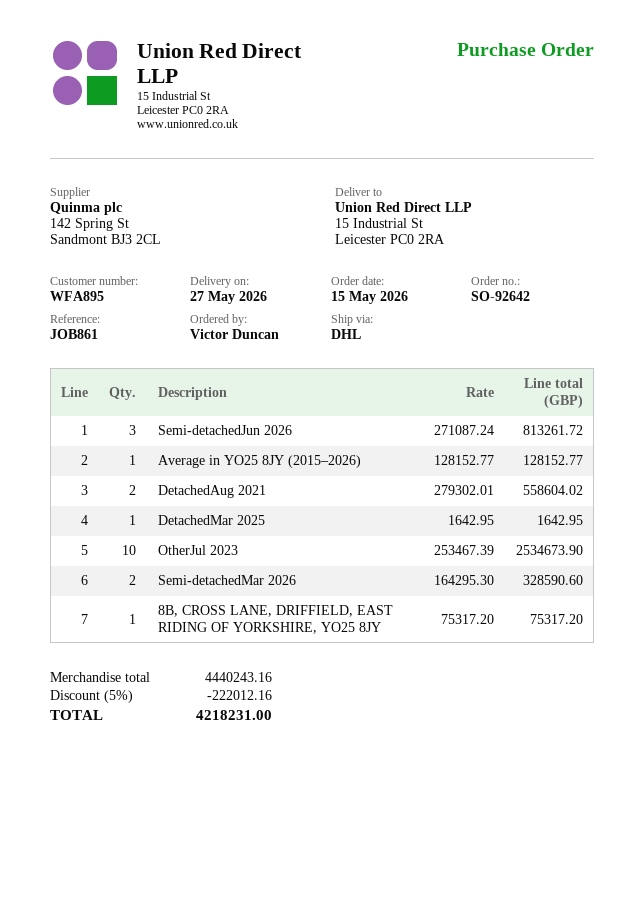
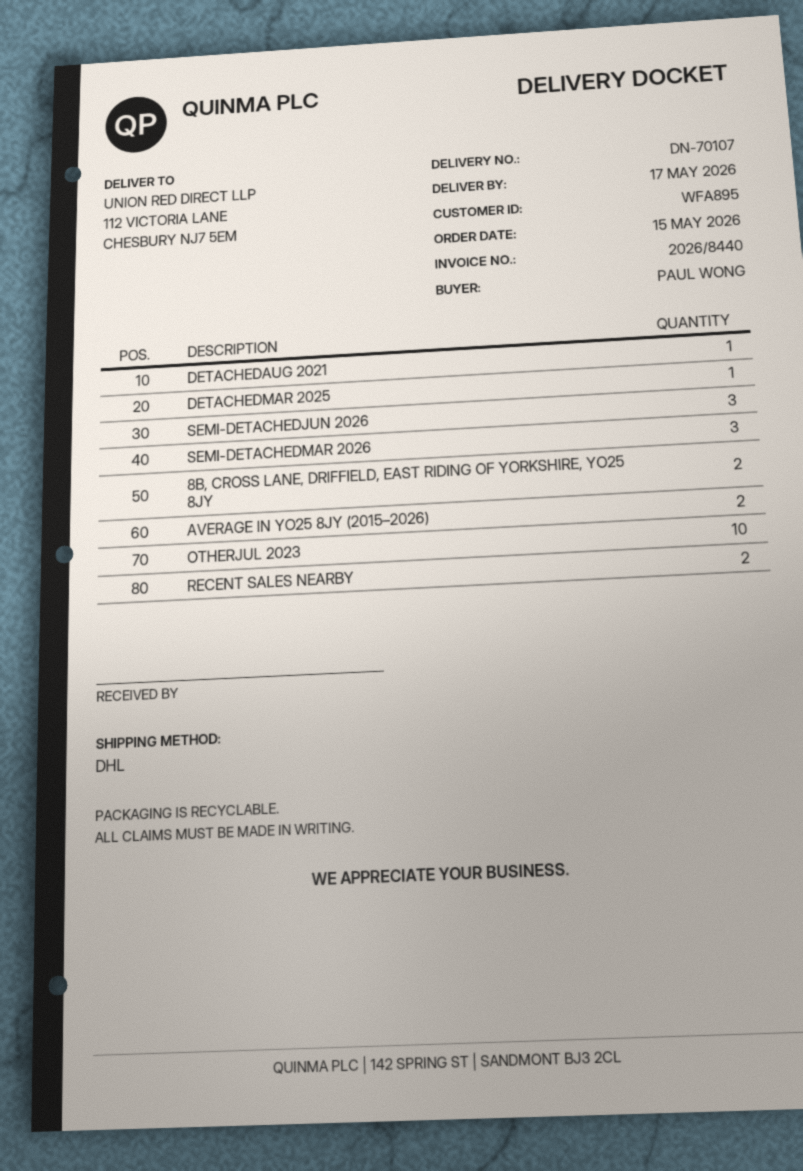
delivery date: 2026-05-27 -> 2026-05-17
ordered by: Victor Duncan -> PAUL WONG
ship to: 15 Industrial St, Leicester PC0 2RA -> 112 VICTORIA LANE, CHESBURY NJ7 5EM
Average in YO25 8JY (2015–2026): 1 -> 2
DetachedAug 2021: 2 -> 1
Semi-detachedMar 2026: 2 -> 3
8B, CROSS LANE, DRIFFIELD, EAST RIDING OF YORKSHIRE, YO25 8JY: 1 -> 2
RECENT SALES NEARBY: none -> 2

